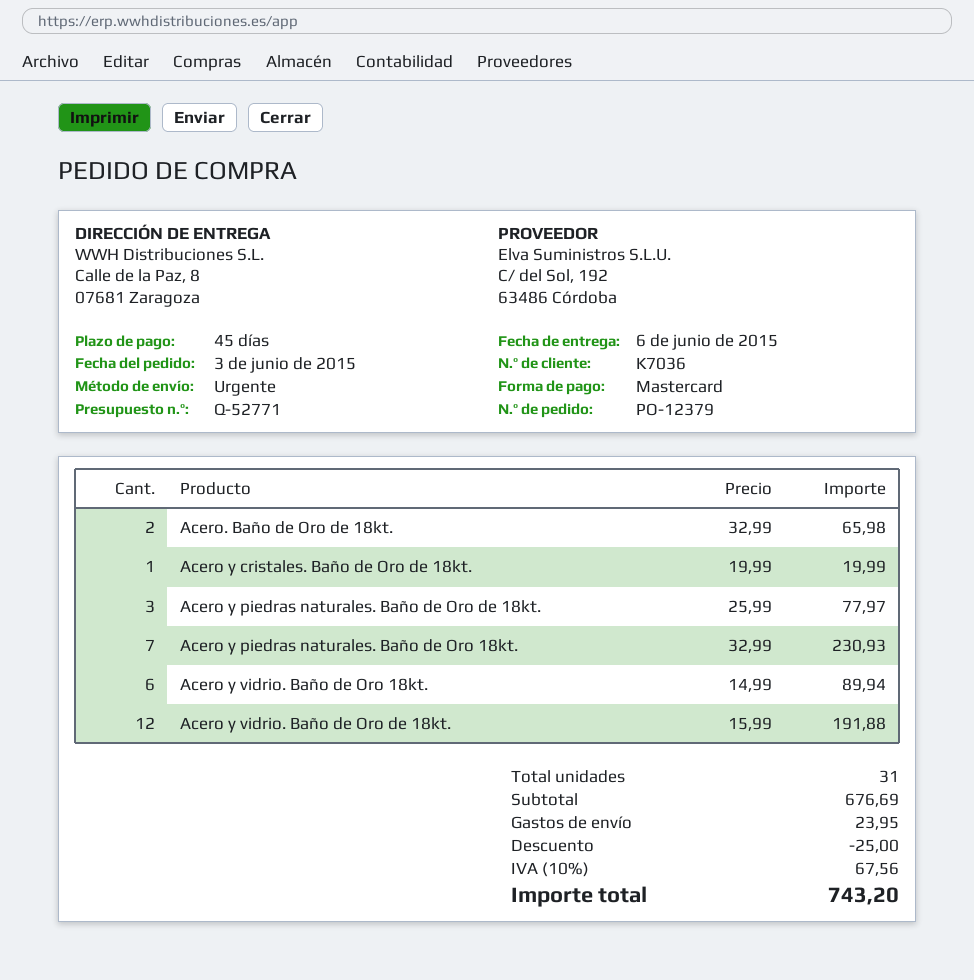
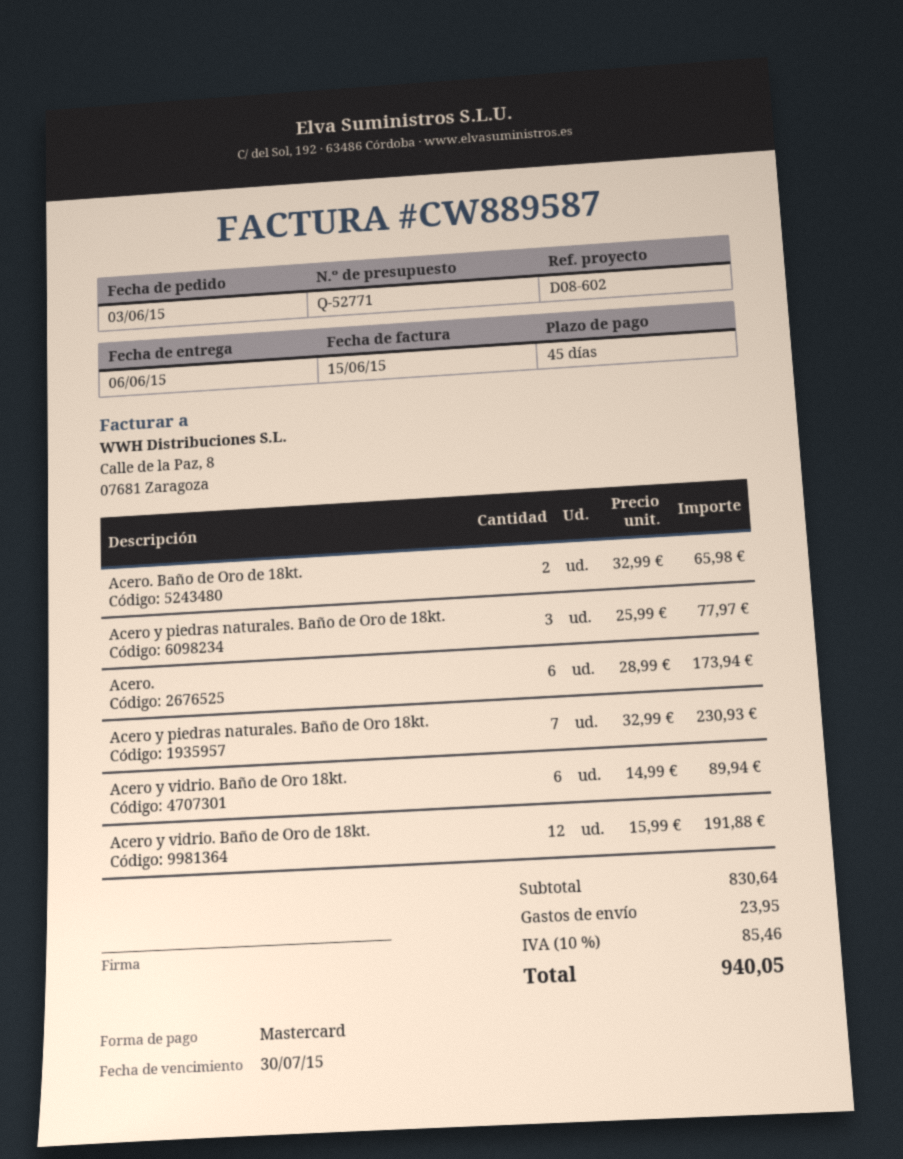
Acero y cristales. Baño de Oro de 18kt.: 1 x 19.99 = 19.99 -> none
Acero.: none -> 6 x 28.99 = 173.94
subtotal: 676.69 -> 830.64
discount: 25.00 -> none
tax: 10% = 67.56 -> 10% = 85.46
total: 743.20 -> 940.05

